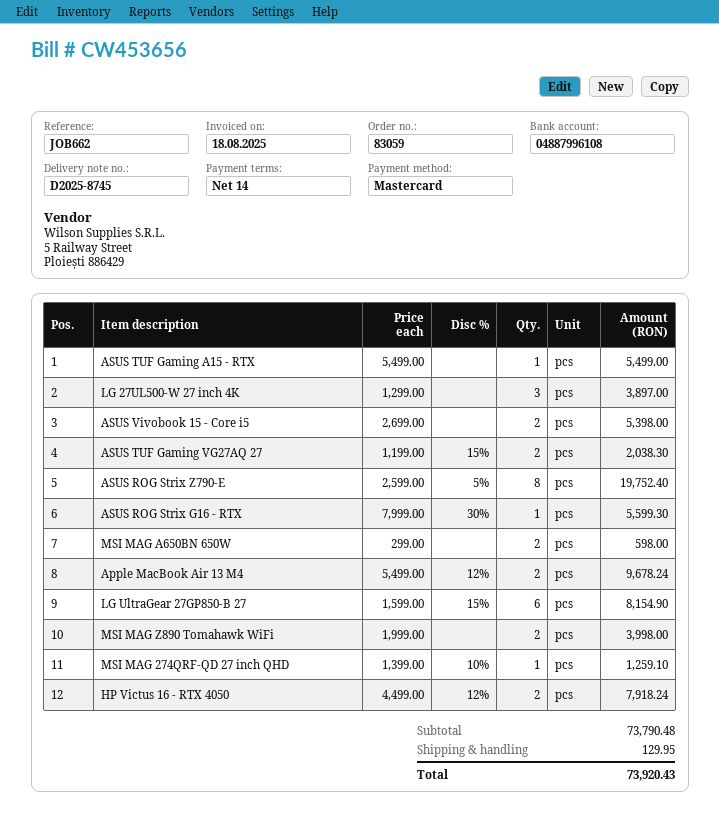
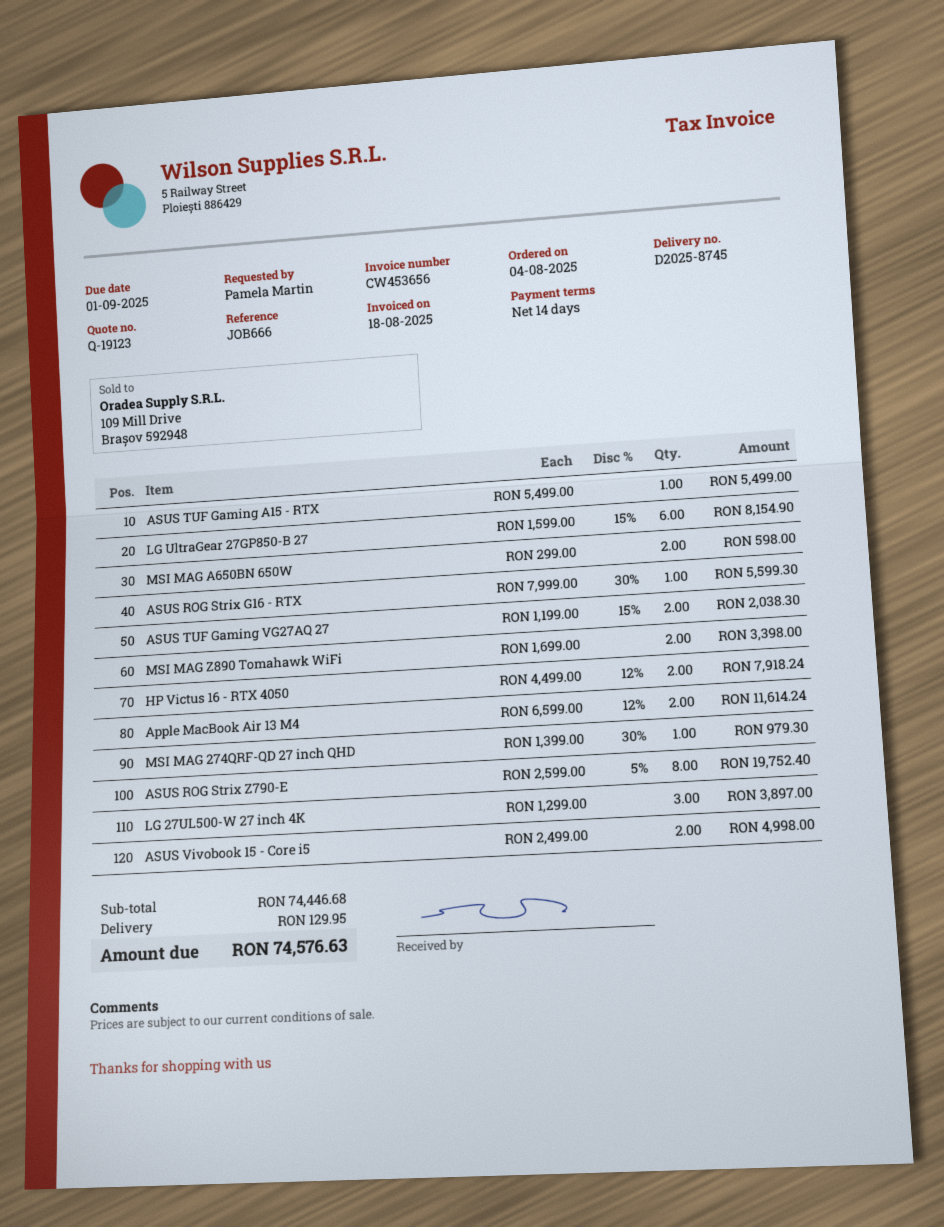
reference: JOB662 -> JOB666
ASUS Vivobook 15 - Core i5: 2 x 2699.00 = 5398.00 -> 2 x 2499.00 = 4998.00
Apple MacBook Air 13 M4: 2 x 5499.00 - 12% = 9678.24 -> 2 x 6599.00 - 12% = 11614.24
MSI MAG Z890 Tomahawk WiFi: 2 x 1999.00 = 3998.00 -> 2 x 1699.00 = 3398.00
MSI MAG 274QRF-QD 27 inch QHD: 1 x 1399.00 - 10% = 1259.10 -> 1 x 1399.00 - 30% = 979.30
subtotal: 73790.48 -> 74446.68
total: 73920.43 -> 74576.63

